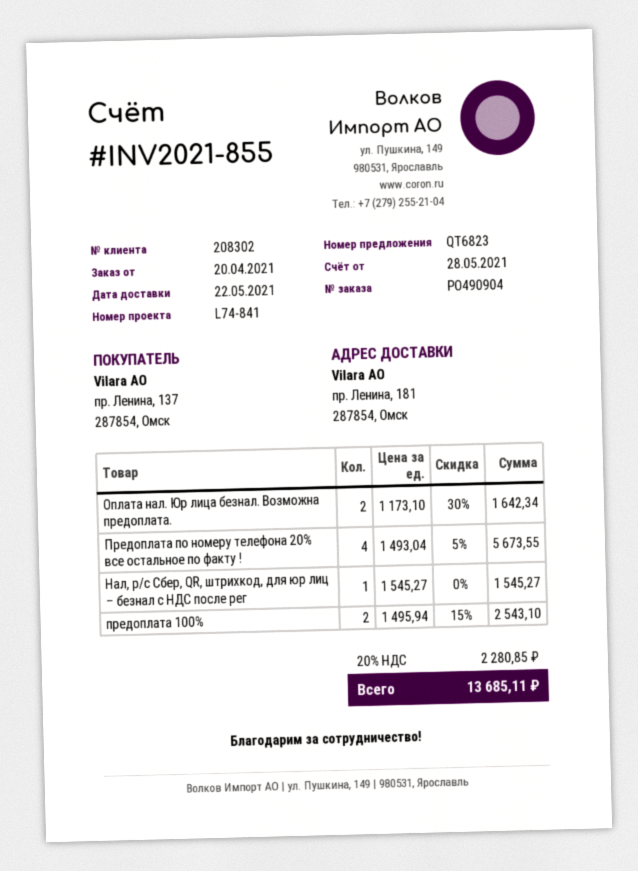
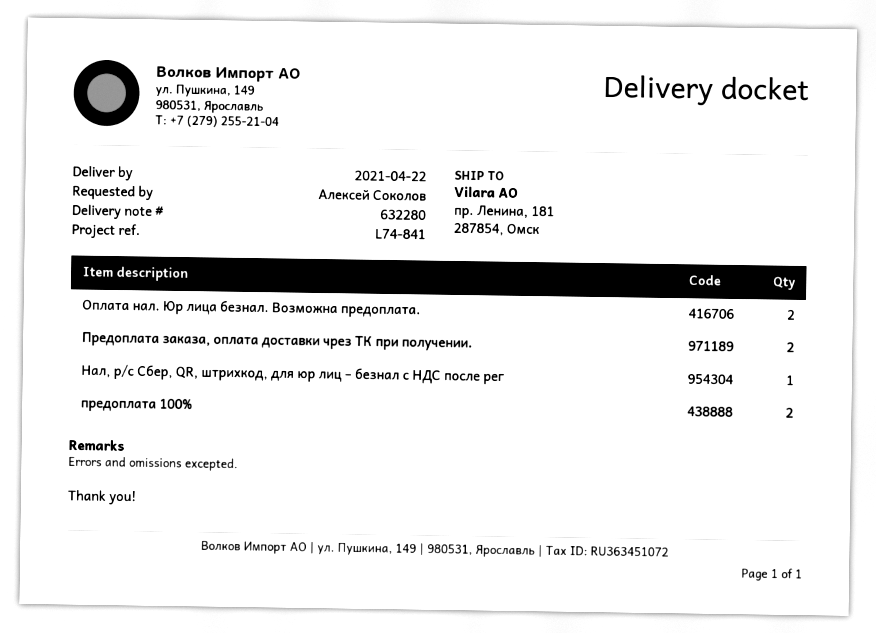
delivery date: 2021-05-22 -> 2021-04-22
Предоплата по номеру телефона 20% все остальное по факту !: 4 -> none
Предоплата заказа, оплата доставки чрез ТК при получении.: none -> 2

